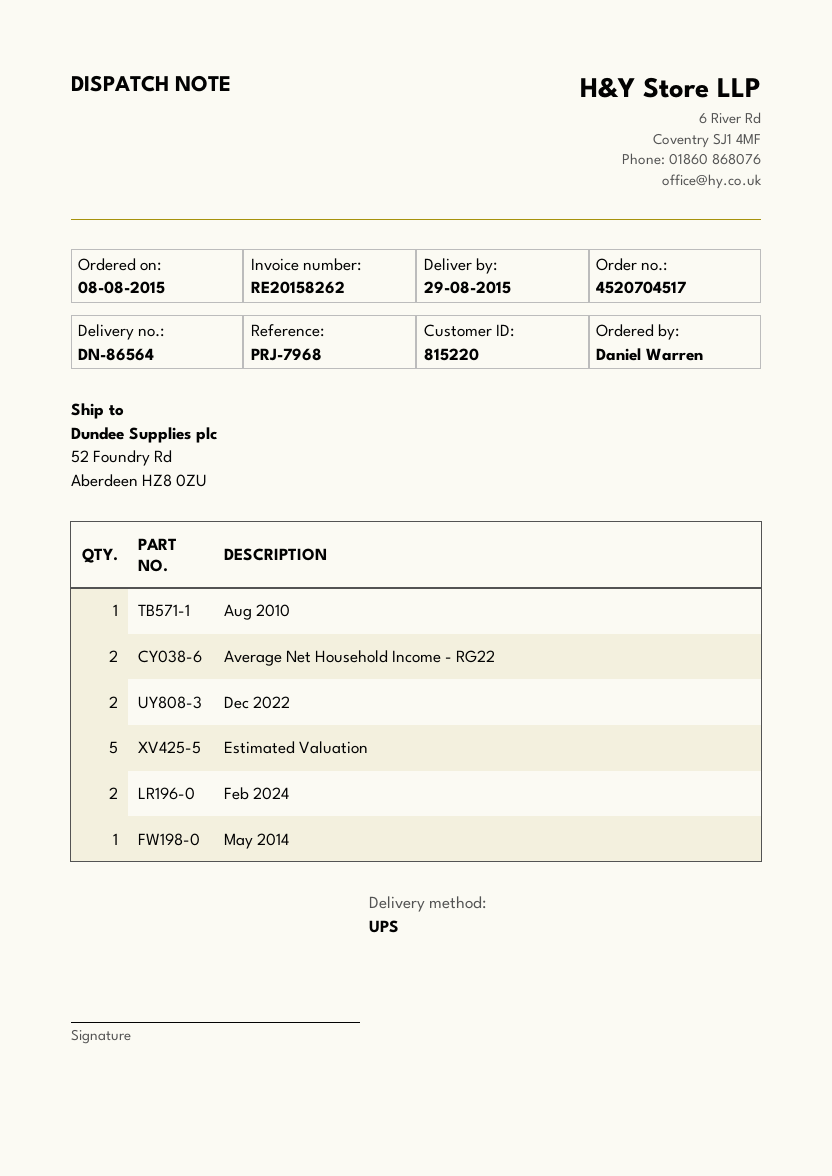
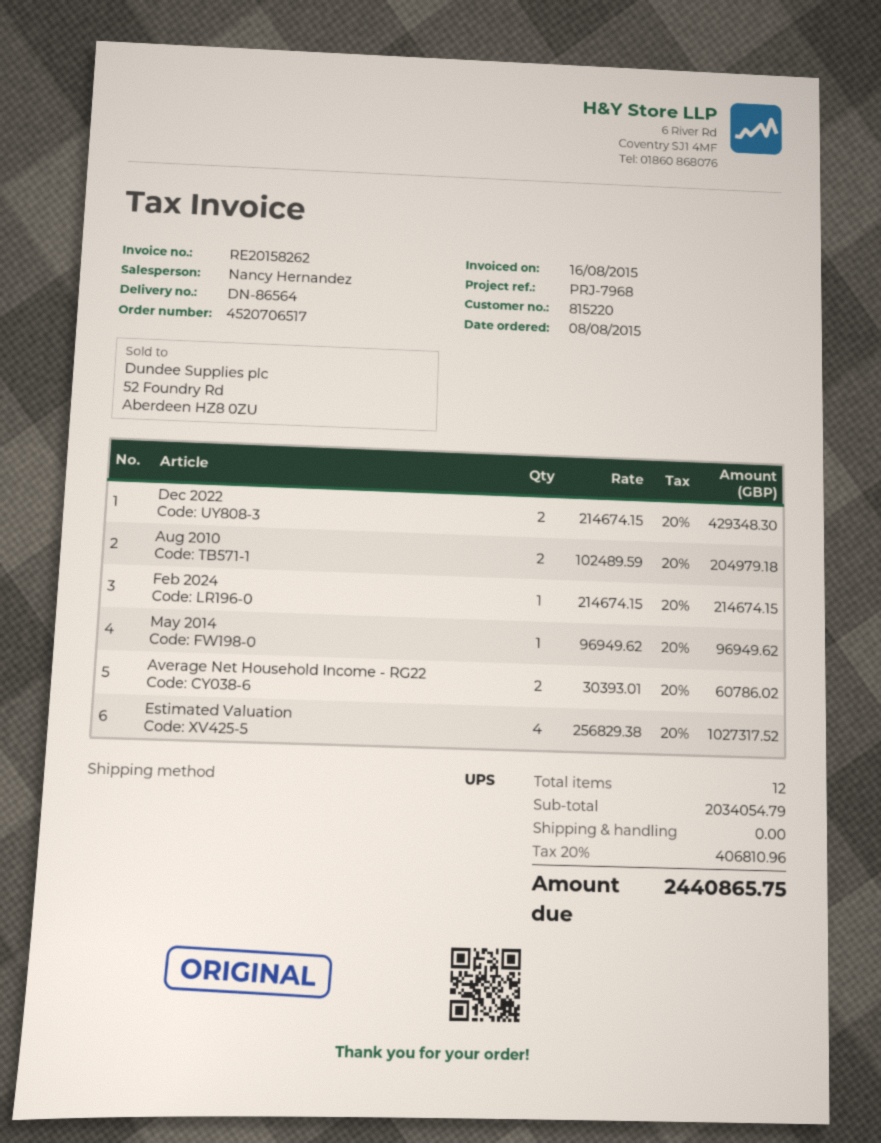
order number: 4520704517 -> 4520706517
Aug 2010: 1 -> 2
Estimated Valuation: 5 -> 4
Feb 2024: 2 -> 1

